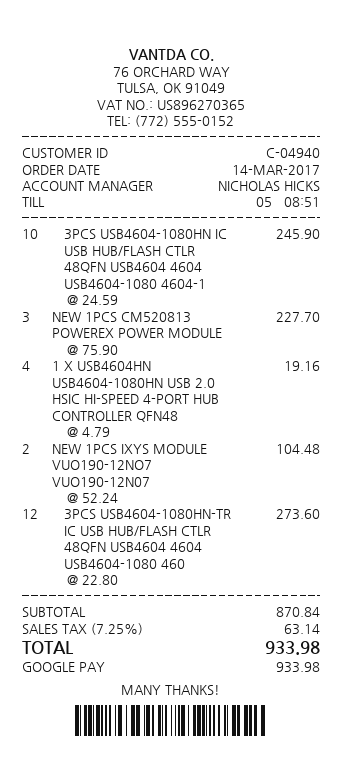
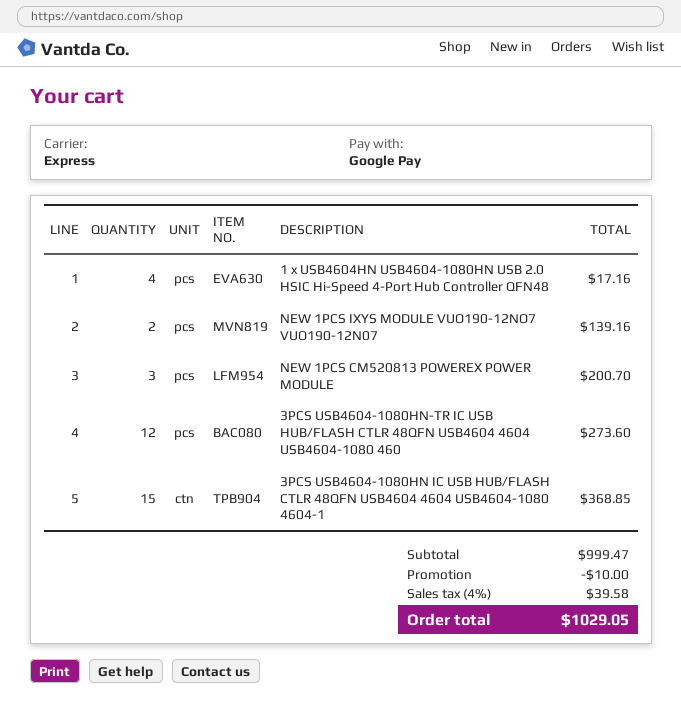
3PCS USB4604-1080HN IC USB HUB/FLASH CTLR 48QFN USB4604 4604 USB4604-1080 4604-1: 10 for 245.90 -> 15 for 368.85
NEW 1PCS CM520813 POWEREX POWER MODULE: 3 for 227.70 -> 3 for 200.70
1 X USB4604HN USB4604-1080HN USB 2.0 HSIC HI-SPEED 4-PORT HUB CONTROLLER QFN48: 4 for 19.16 -> 4 for 17.16
NEW 1PCS IXYS MODULE VUO190-12NO7 VUO190-12N07: 2 for 104.48 -> 2 for 139.16
subtotal: 870.84 -> 999.47
discount: none -> 10.00
tax: 7.25% = 63.14 -> 4% = 39.58
total: 933.98 -> 1029.05

